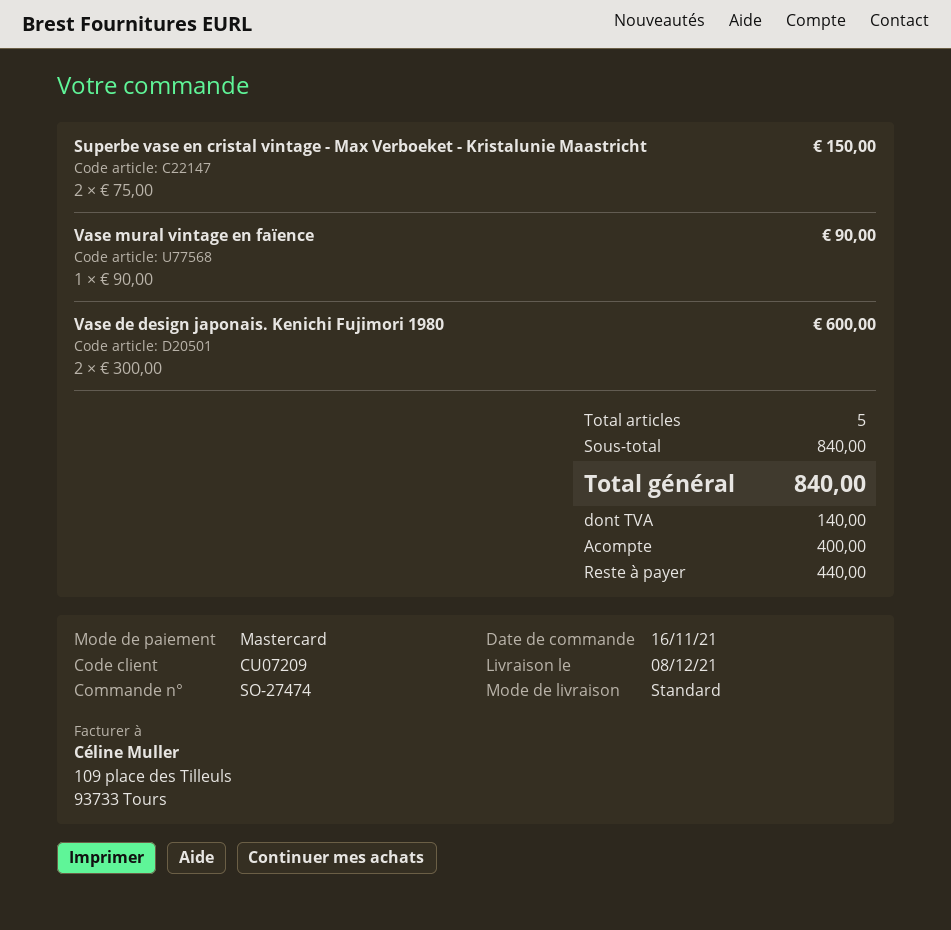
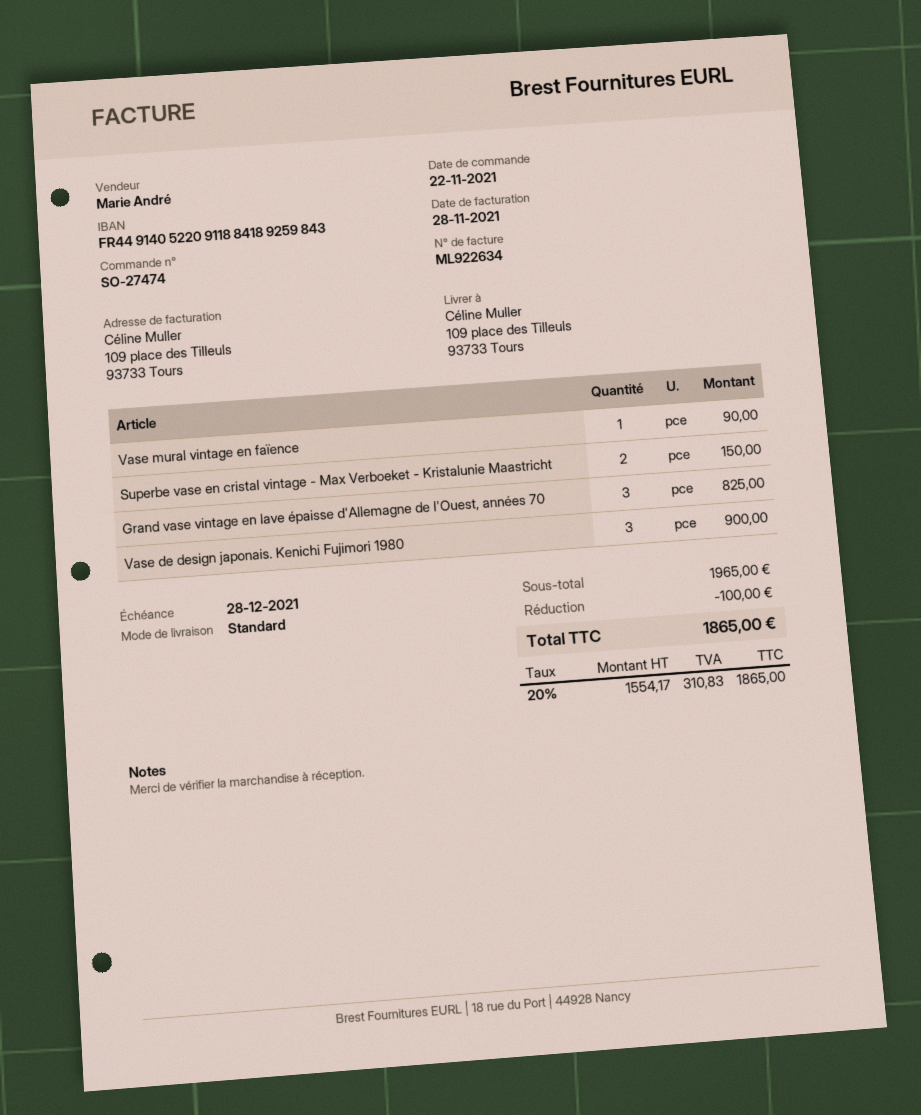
order date: 2021-11-16 -> 2021-11-22
Vase de design japonais. Kenichi Fujimori 1980: 2 for 600.00 -> 3 for 900.00
Grand vase vintage en lave épaisse d'Allemagne de l'Ouest, années 70: none -> 3 for 825.00
subtotal: 840.00 -> 1965.00
discount: none -> 100.00
tax: 140.00 -> 310.83
total: 840.00 -> 1865.00

